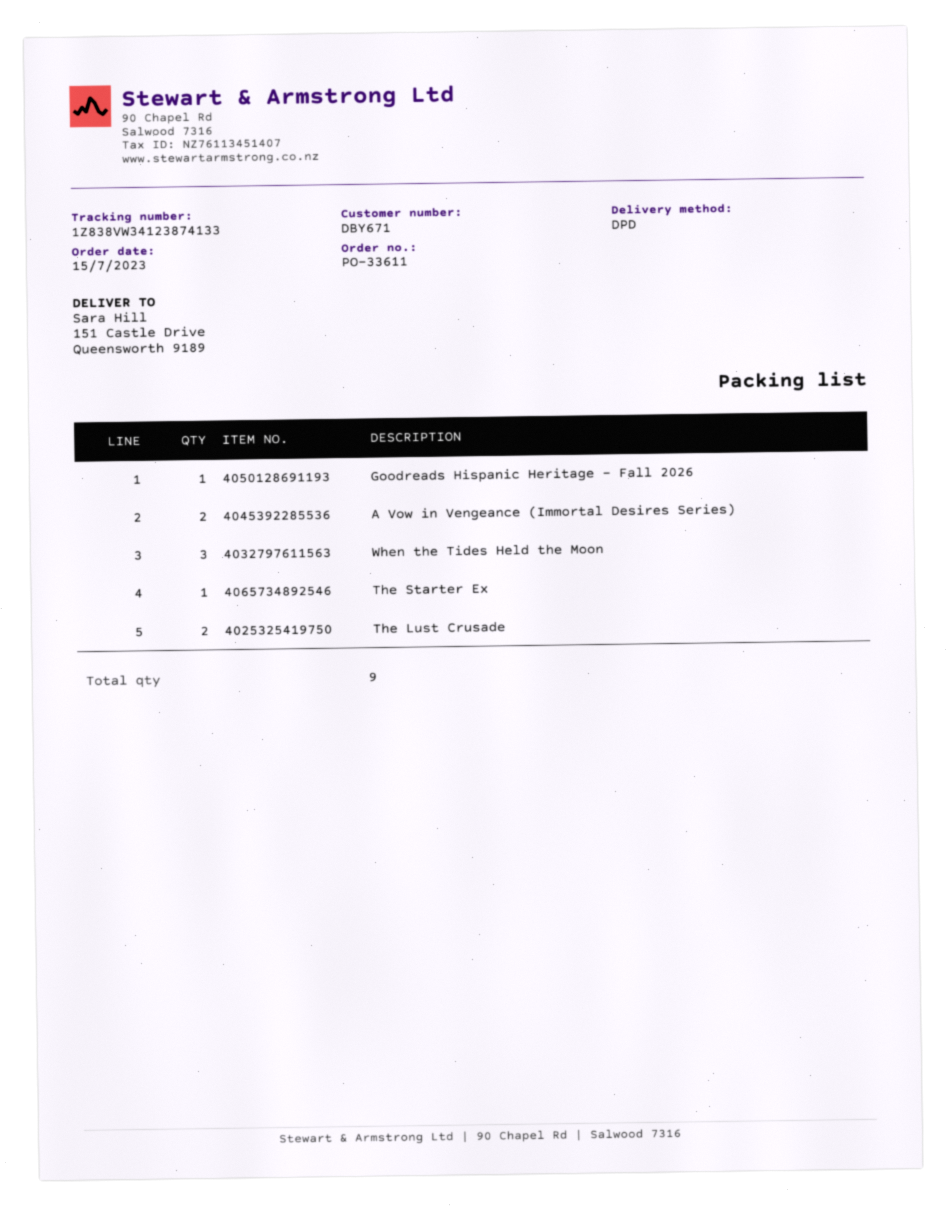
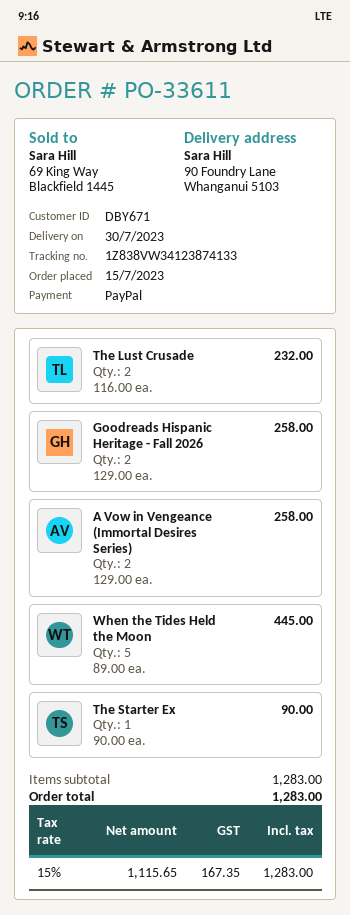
ship to: 151 Castle Drive, Queensworth 9189 -> 90 Foundry Lane, Whanganui 5103
Goodreads Hispanic Heritage - Fall 2026: 1 -> 2
When the Tides Held the Moon: 3 -> 5

